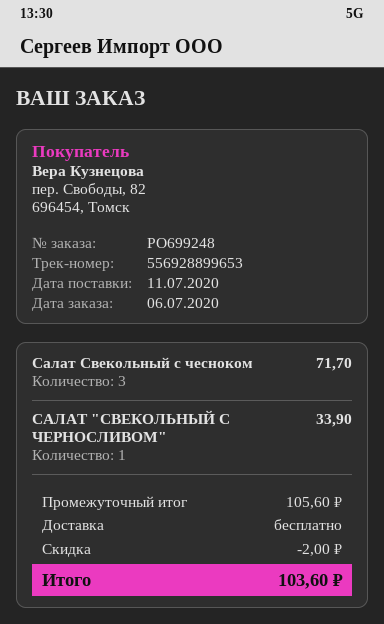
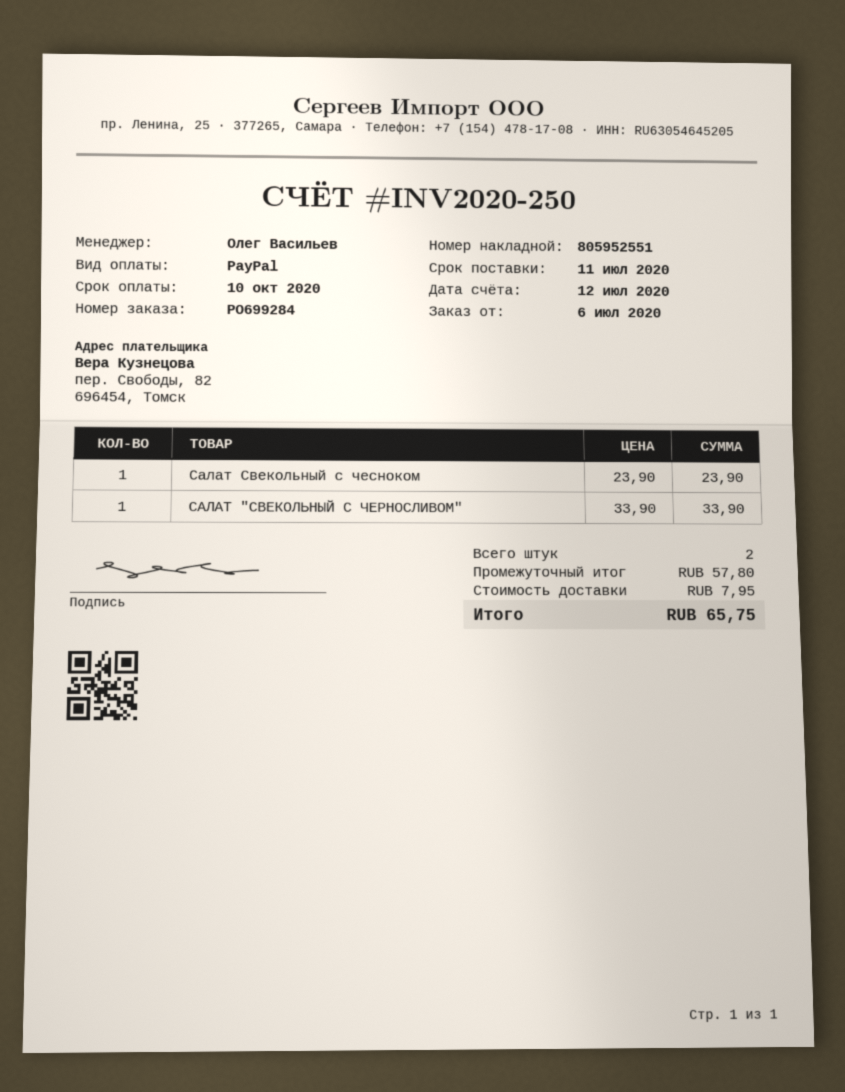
order number: PO699248 -> PO699284
Салат Свекольный с чесноком: 3 for 71.70 -> 1 for 23.90
subtotal: 105.60 -> 57.80
discount: 2.00 -> none
shipping: 0.00 -> 7.95
total: 103.60 -> 65.75

